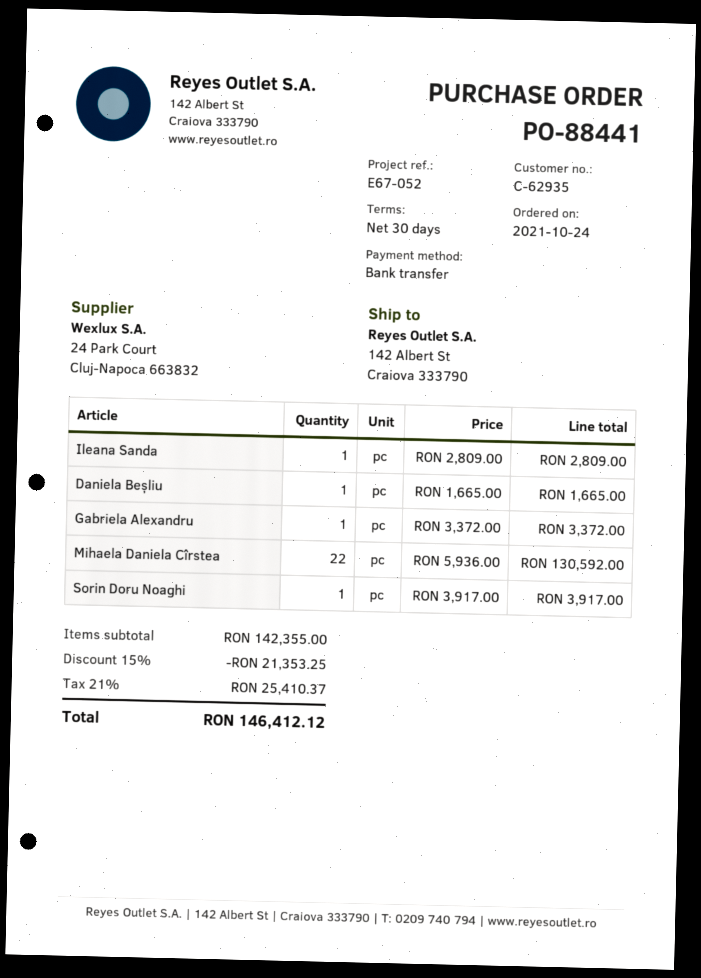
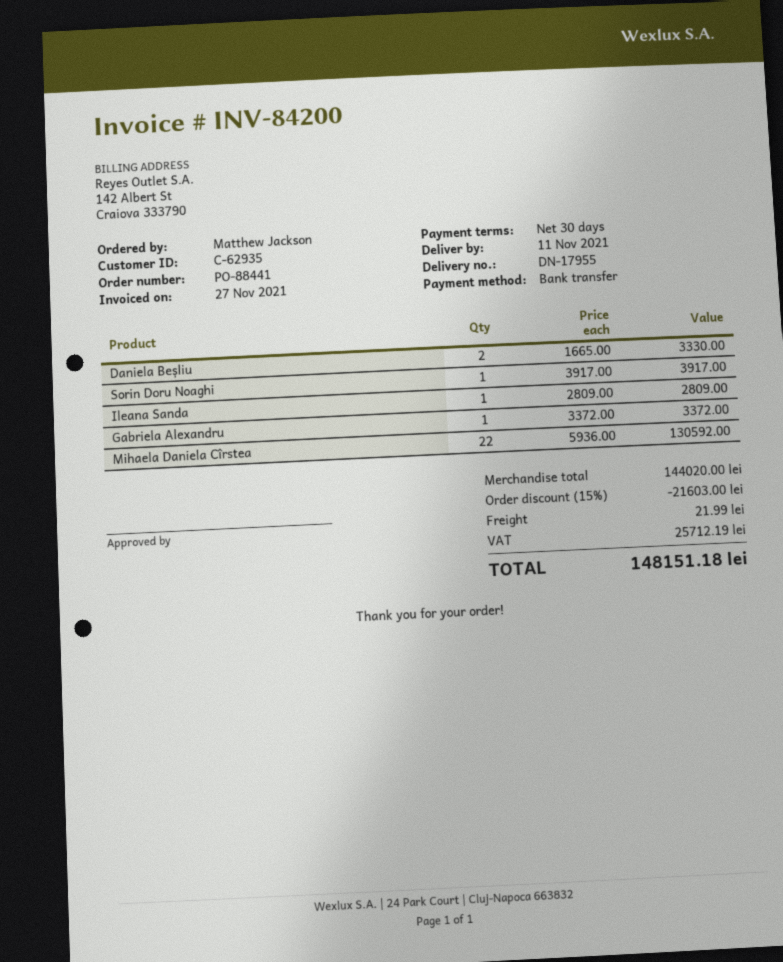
Daniela Beșliu: 1 x 1665.00 = 1665.00 -> 2 x 1665.00 = 3330.00
subtotal: 142355.00 -> 144020.00
discount: 15% = 21353.25 -> 15% = 21603.00
shipping: none -> 21.99
tax: 25410.37 -> 25712.19
total: 146412.12 -> 148151.18

